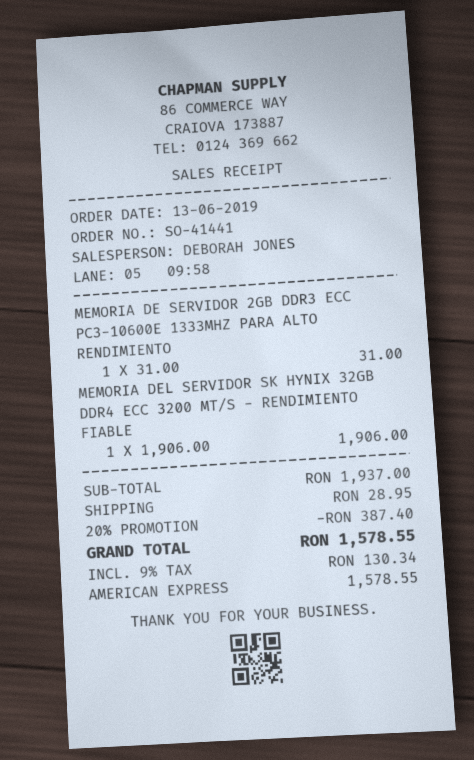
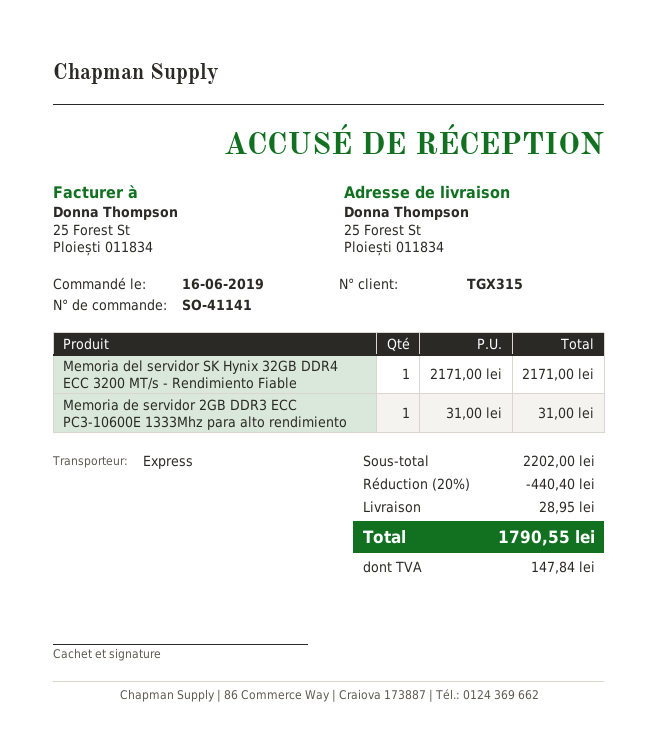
order number: SO-41441 -> SO-41141
order date: 2019-06-13 -> 2019-06-16
MEMORIA DEL SERVIDOR SK HYNIX 32GB DDR4 ECC 3200 MT/S - RENDIMIENTO FIABLE: 1 x 1906.00 = 1906.00 -> 1 x 2171.00 = 2171.00
subtotal: 1937.00 -> 2202.00
discount: 20% = 387.40 -> 20% = 440.40
tax: 130.34 -> 147.84
total: 1578.55 -> 1790.55

